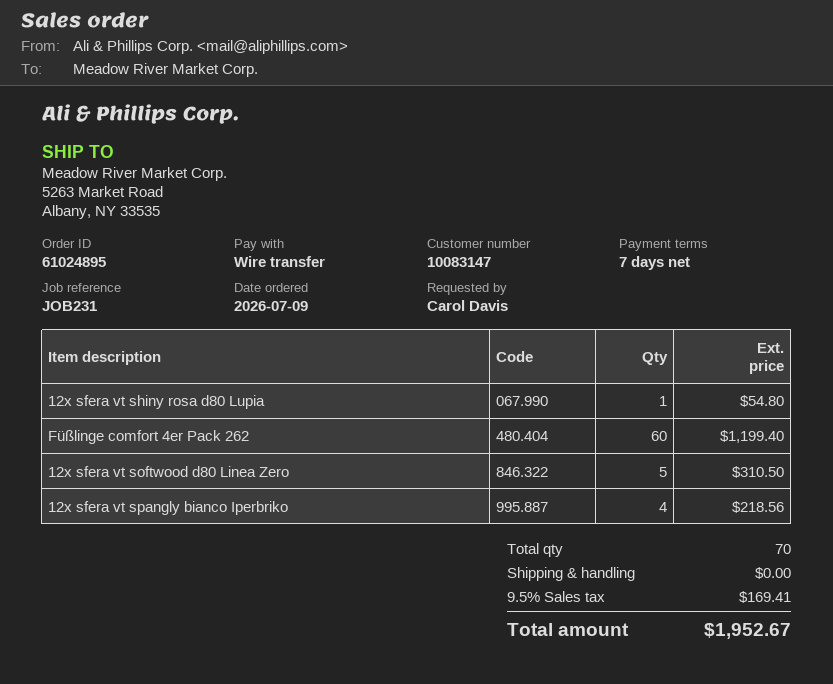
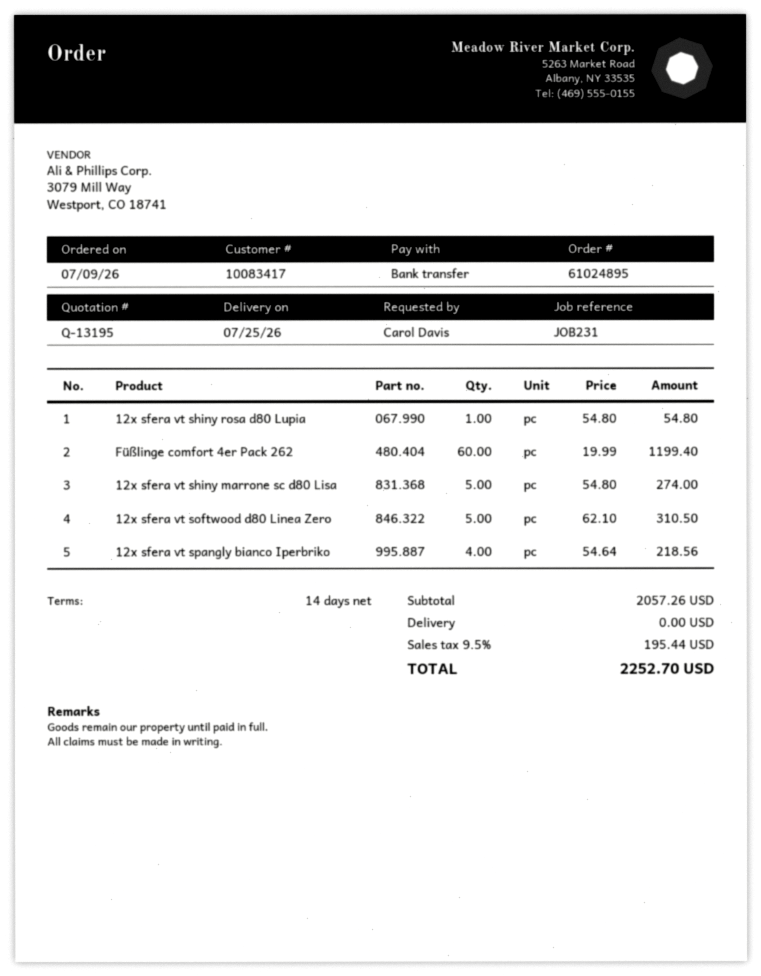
payment terms: 7 days -> 14 days
customer number: 10083147 -> 10083417
12x sfera vt shiny marrone sc d80 Lisa: none -> 5 for 274.00
tax: 9.5% = 169.41 -> 9.5% = 195.44
total: 1952.67 -> 2252.70

